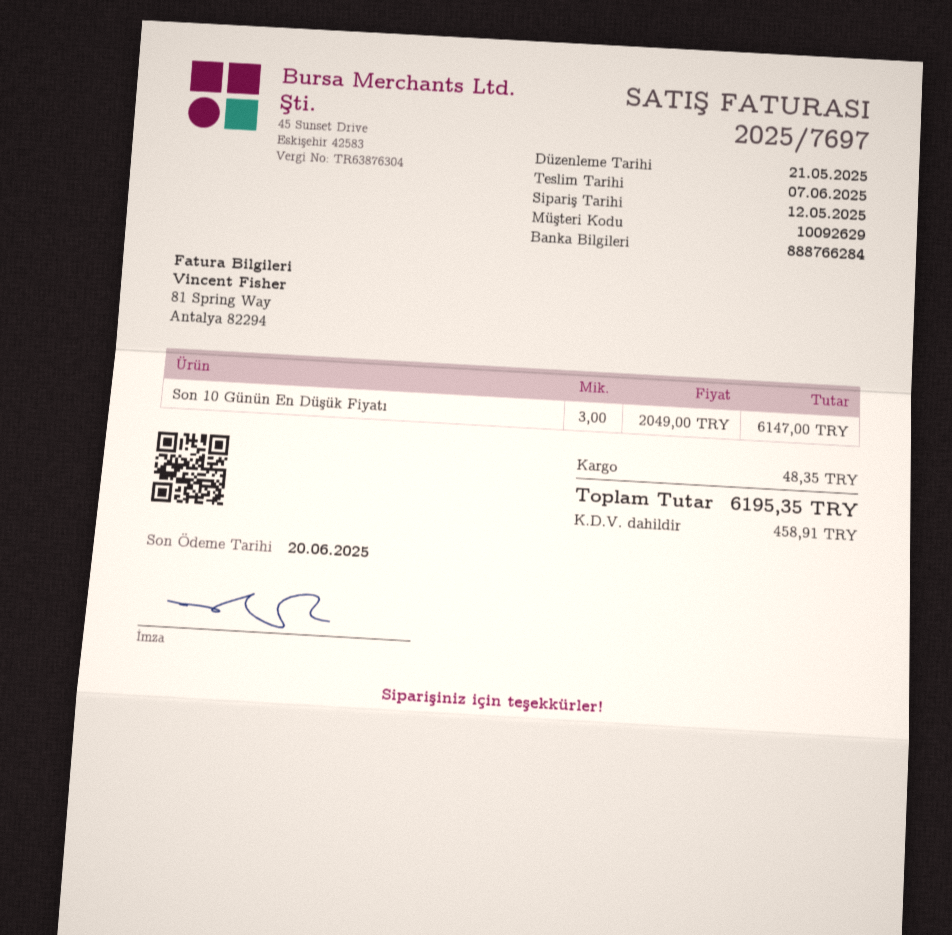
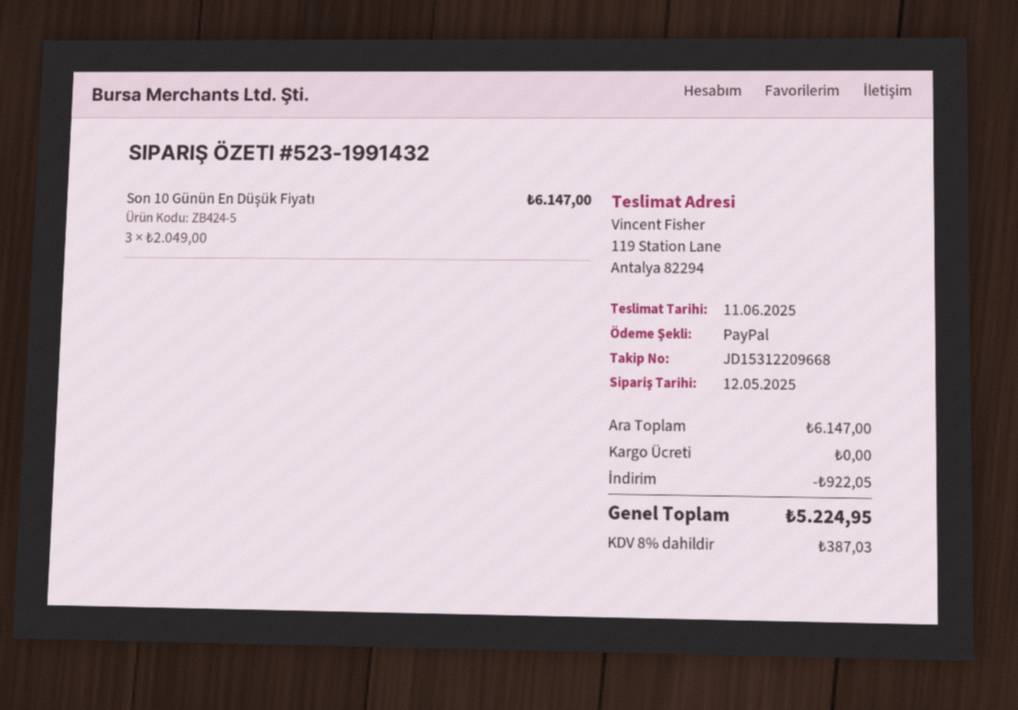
delivery date: 2025-06-07 -> 2025-06-11
discount: none -> 922.05
shipping: 48.35 -> 0.00
tax: 458.91 -> 387.03
total: 6195.35 -> 5224.95

